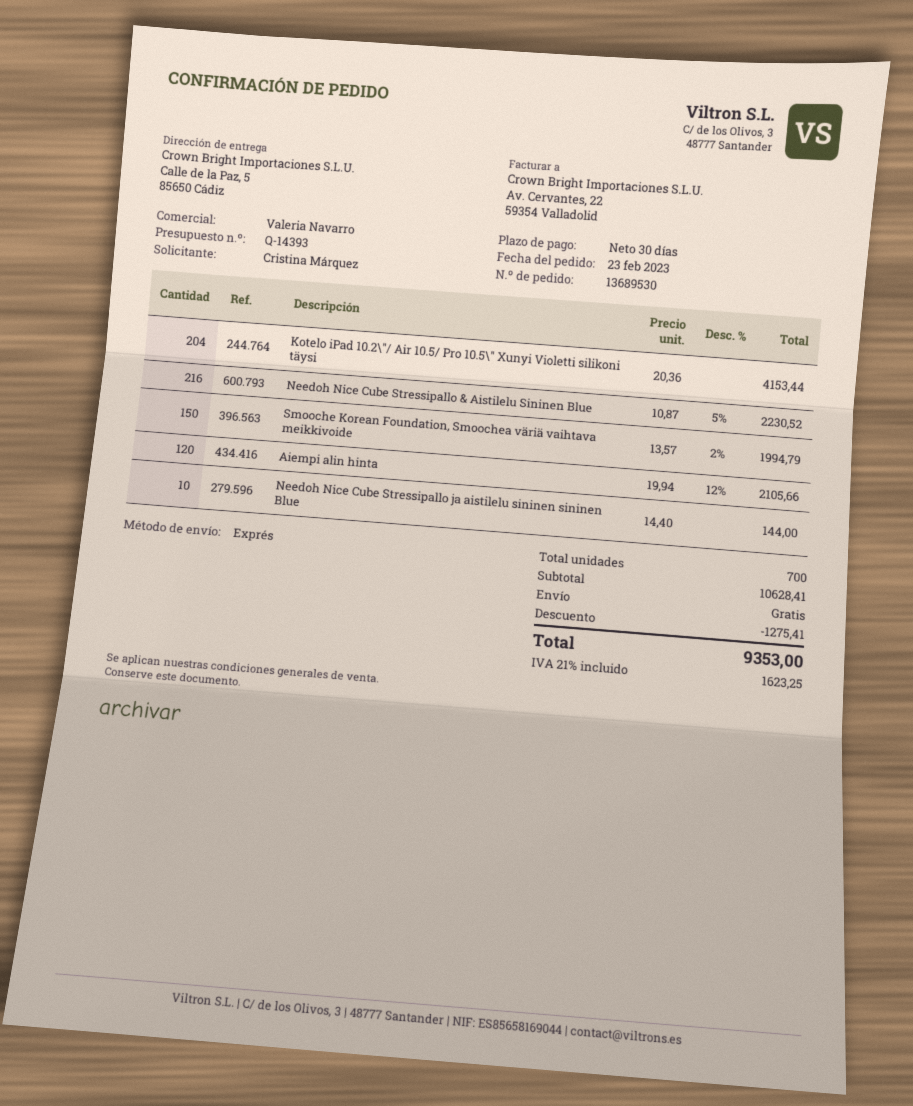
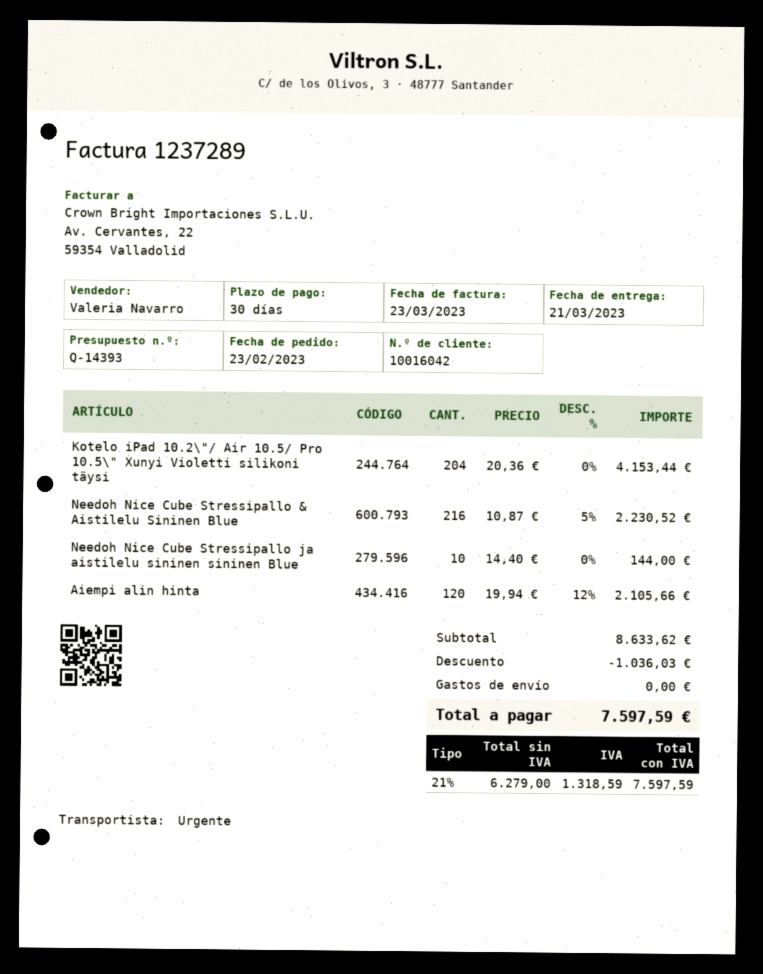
Smooche Korean Foundation, Smoochea väriä vaihtava meikkivoide: 150 x 13.57 - 2% = 1994.79 -> none
subtotal: 10628.41 -> 8633.62
discount: 1275.41 -> 1036.03
tax: 21% = 1623.25 -> 21% = 1318.59
total: 9353.00 -> 7597.59

